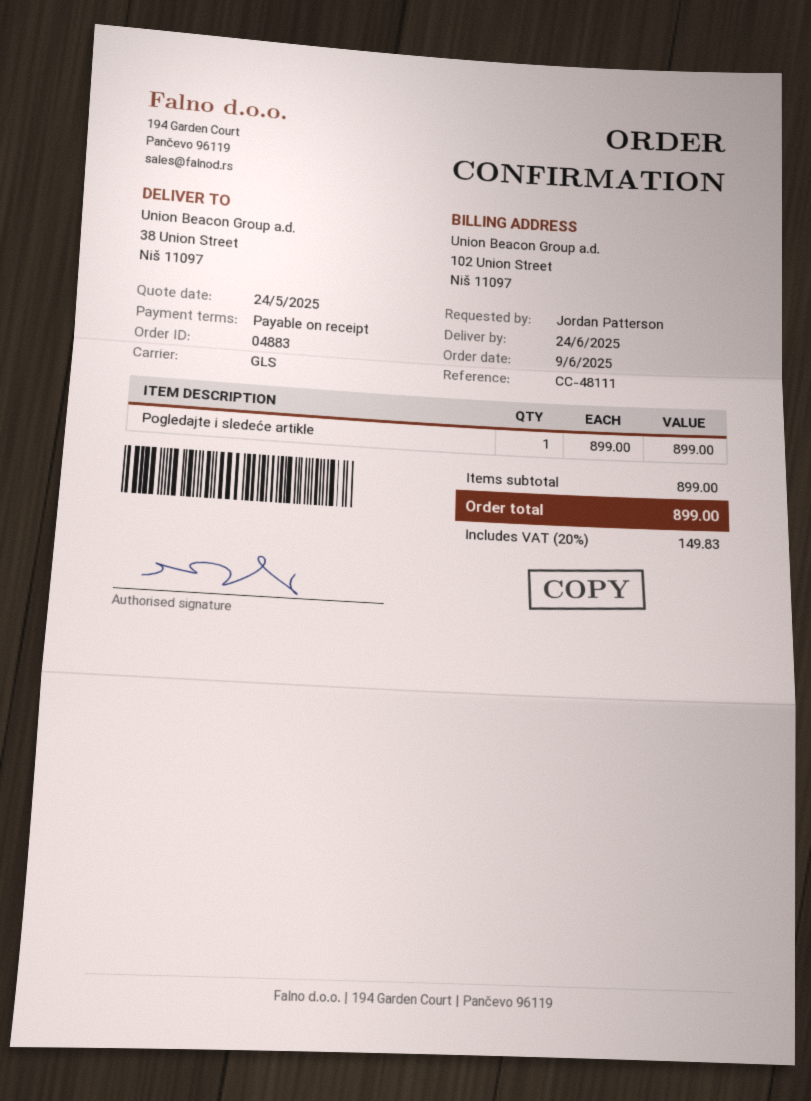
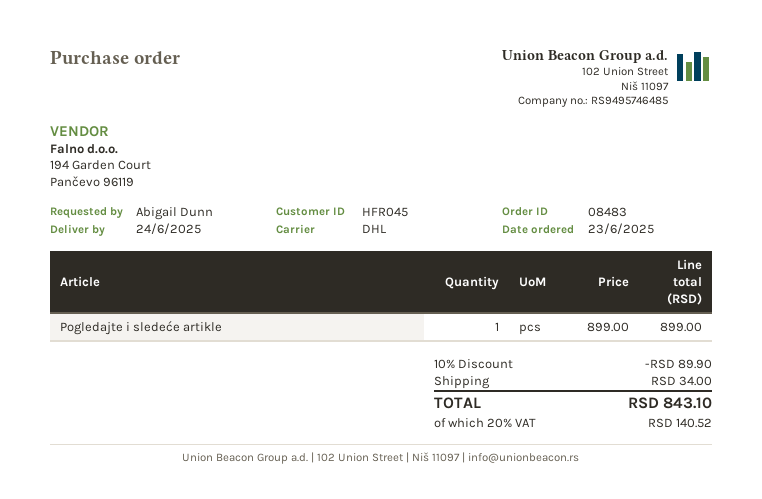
order number: 04883 -> 08483
order date: 2025-06-09 -> 2025-06-23
ordered by: Jordan Patterson -> Abigail Dunn
shipping method: GLS -> DHL
discount: none -> 10% = 89.90
shipping: none -> 34.00
tax: 20% = 149.83 -> 20% = 140.52
total: 899.00 -> 843.10

